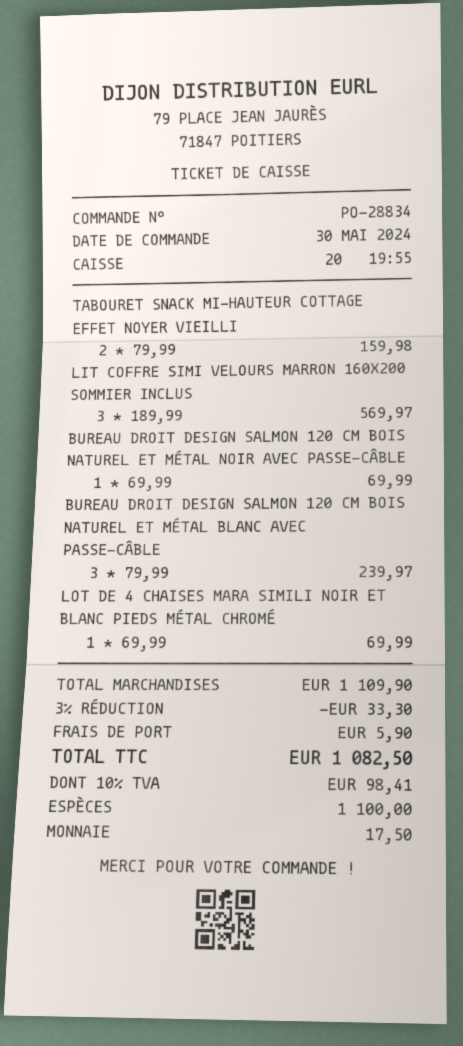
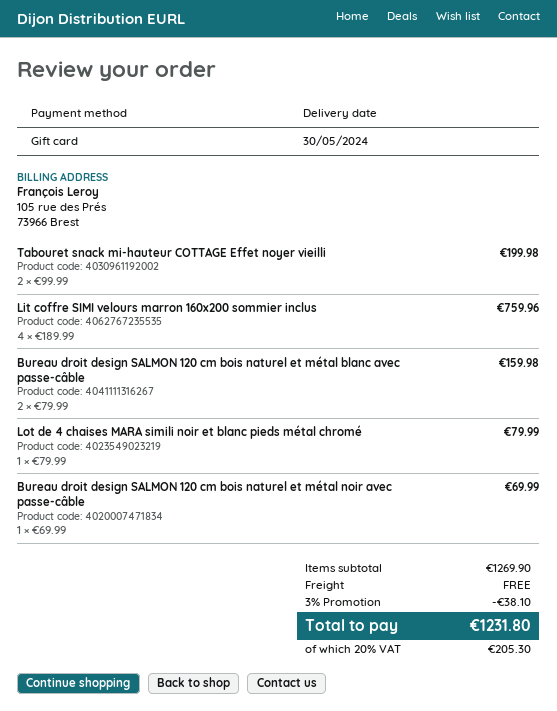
payment method: cash -> gift card
TABOURET SNACK MI-HAUTEUR COTTAGE EFFET NOYER VIEILLI: 2 x 79.99 = 159.98 -> 2 x 99.99 = 199.98
LIT COFFRE SIMI VELOURS MARRON 160X200 SOMMIER INCLUS: 3 x 189.99 = 569.97 -> 4 x 189.99 = 759.96
BUREAU DROIT DESIGN SALMON 120 CM BOIS NATUREL ET MÉTAL BLANC AVEC PASSE-CÂBLE: 3 x 79.99 = 239.97 -> 2 x 79.99 = 159.98
LOT DE 4 CHAISES MARA SIMILI NOIR ET BLANC PIEDS MÉTAL CHROMÉ: 1 x 69.99 = 69.99 -> 1 x 79.99 = 79.99
subtotal: 1109.90 -> 1269.90
discount: 3% = 33.30 -> 3% = 38.10
shipping: 5.90 -> 0.00
tax: 10% = 98.41 -> 20% = 205.30
total: 1082.50 -> 1231.80

